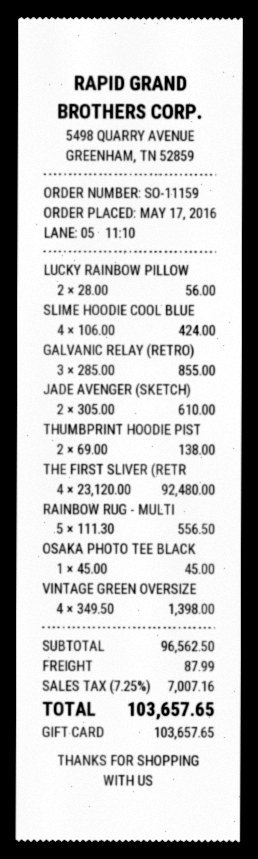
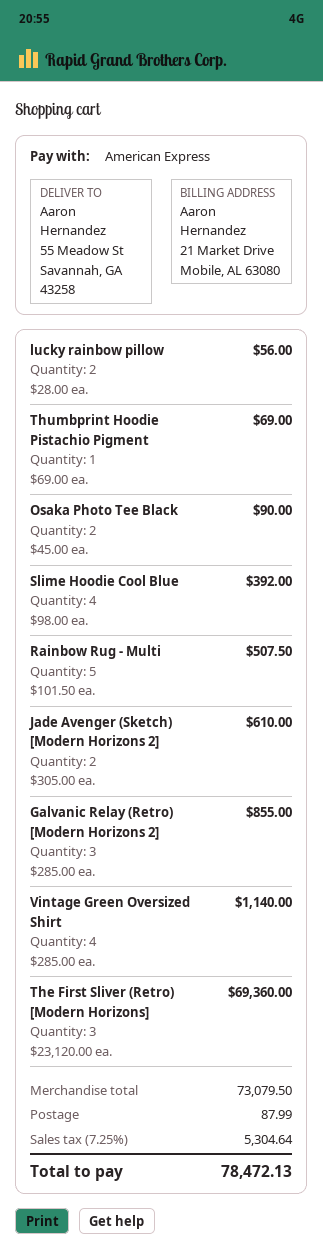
payment method: gift card -> American Express
SLIME HOODIE COOL BLUE: 4 x 106.00 = 424.00 -> 4 x 98.00 = 392.00
THUMBPRINT HOODIE PIST: 2 x 69.00 = 138.00 -> 1 x 69.00 = 69.00
THE FIRST SLIVER (RETR: 4 x 23120.00 = 92480.00 -> 3 x 23120.00 = 69360.00
RAINBOW RUG - MULTI: 5 x 111.30 = 556.50 -> 5 x 101.50 = 507.50
OSAKA PHOTO TEE BLACK: 1 x 45.00 = 45.00 -> 2 x 45.00 = 90.00
VINTAGE GREEN OVERSIZE: 4 x 349.50 = 1398.00 -> 4 x 285.00 = 1140.00
subtotal: 96562.50 -> 73079.50
tax: 7.25% = 7007.16 -> 7.25% = 5304.64
total: 103657.65 -> 78472.13

